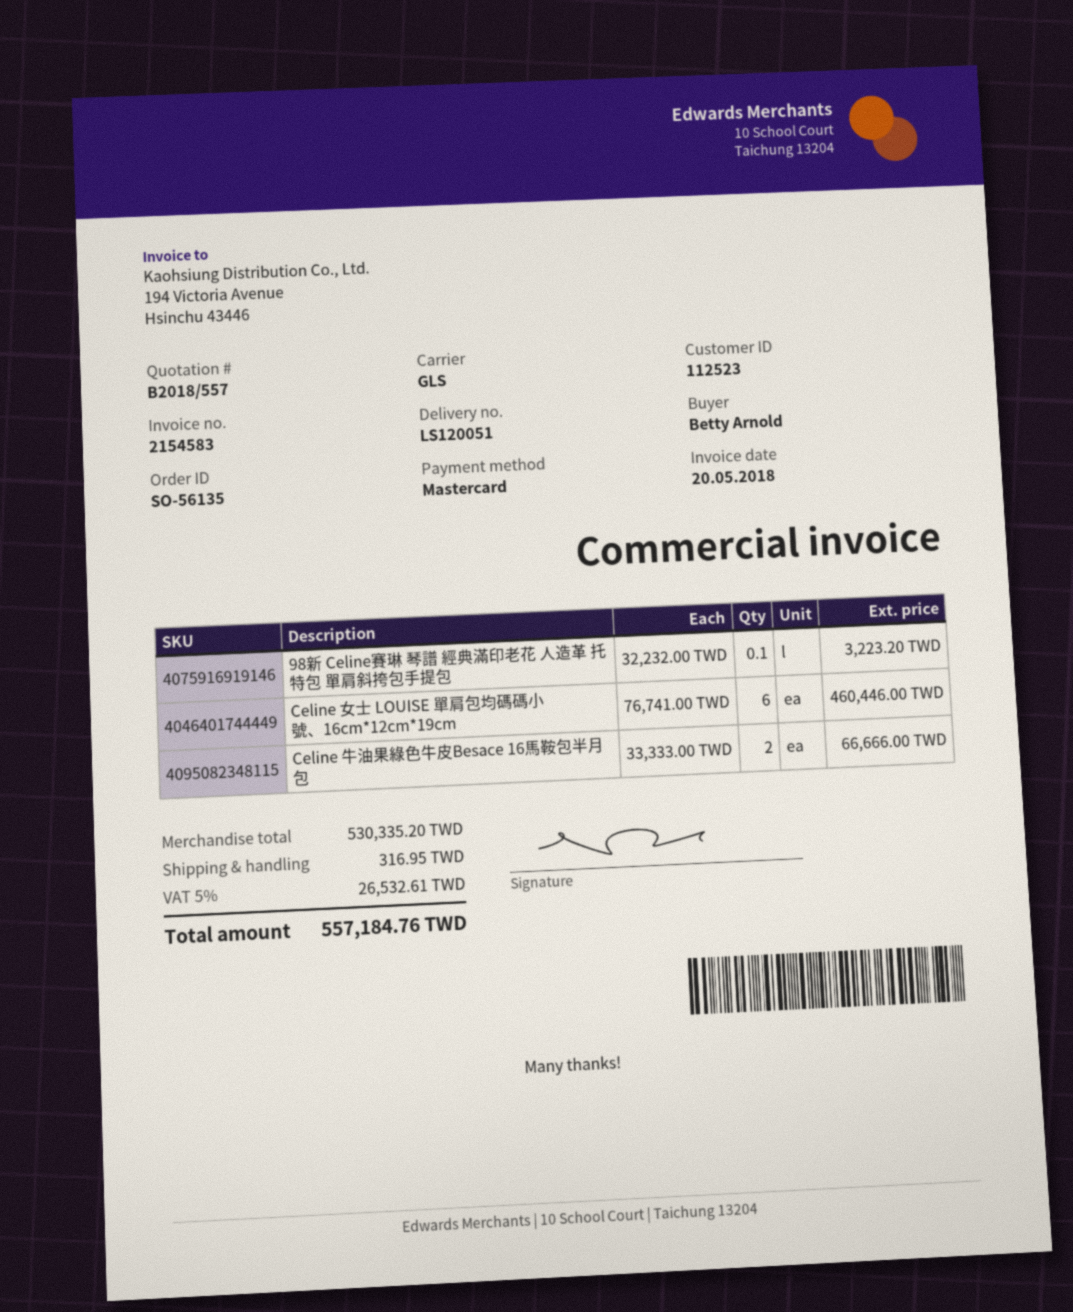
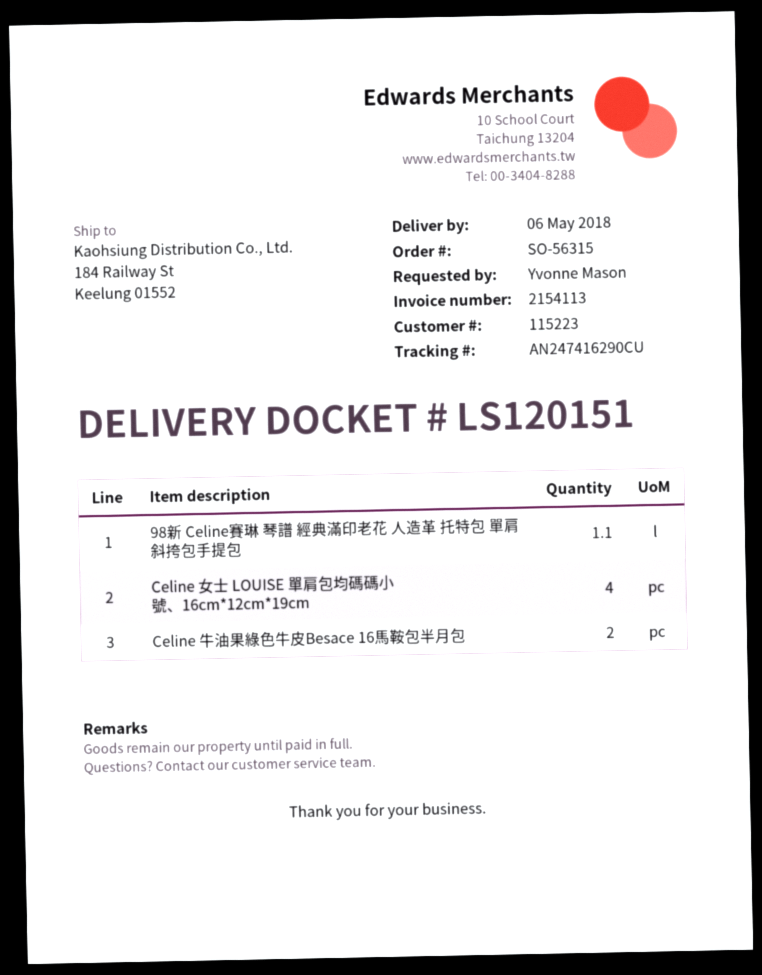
order number: SO-56135 -> SO-56315
delivery note number: LS120051 -> LS120151
invoice number: 2154583 -> 2154113
customer number: 112523 -> 115223
ordered by: Betty Arnold -> Yvonne Mason
98新 Celine賽琳 琴譜 經典滿印老花 人造革 托特包 單肩斜挎包手提包: 0.1 -> 1.1
Celine 女士 LOUISE 單肩包均碼碼小號、16cm*12cm*19cm: 6 -> 4

